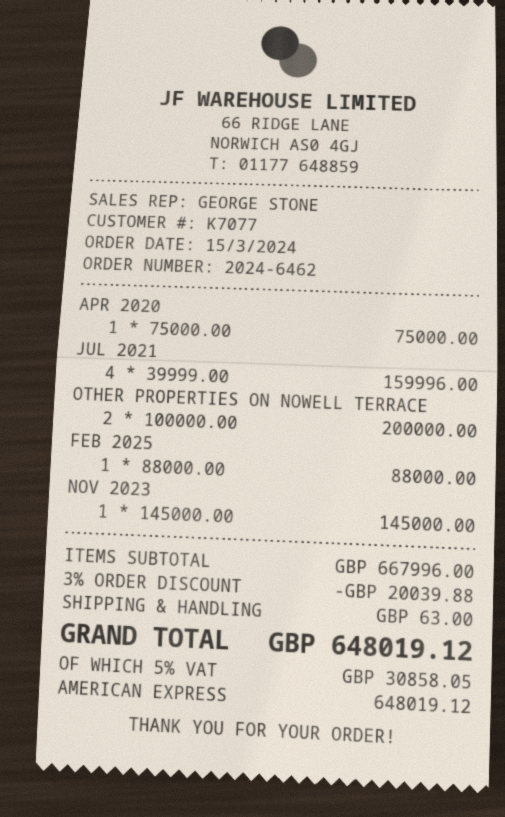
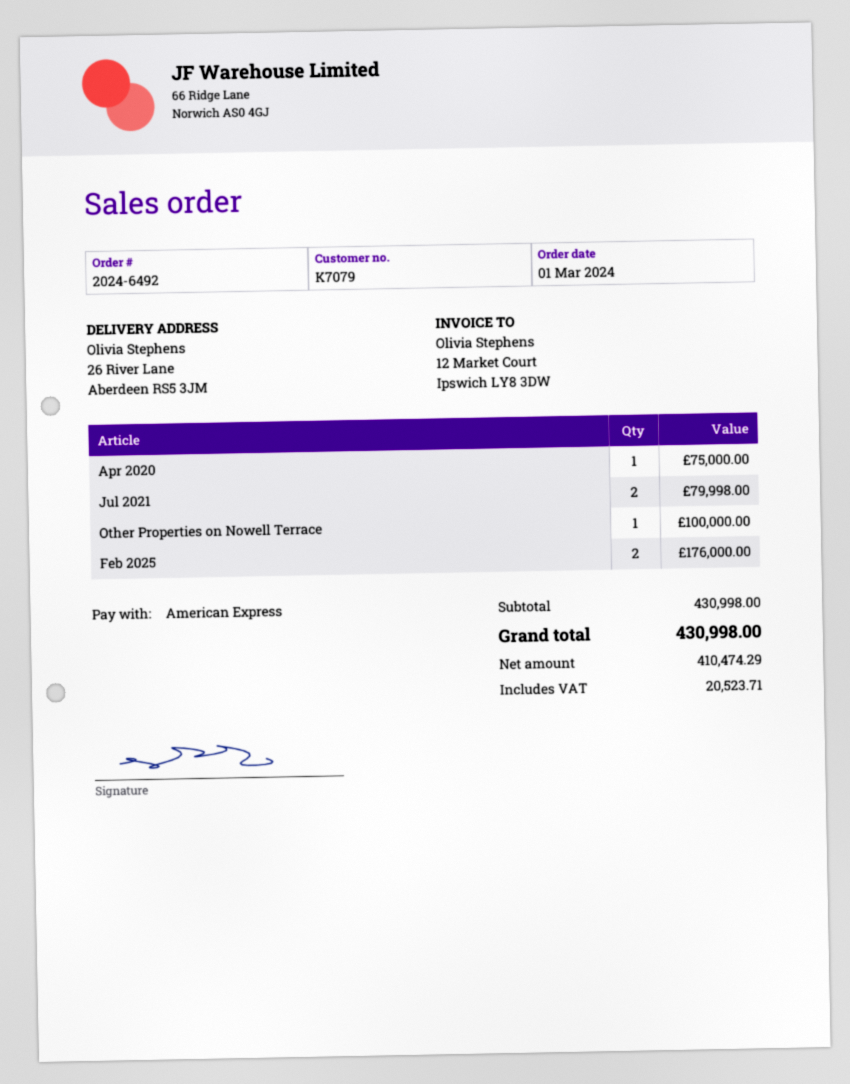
order number: 2024-6462 -> 2024-6492
order date: 2024-03-15 -> 2024-03-01
customer number: K7077 -> K7079
JUL 2021: 4 for 159996.00 -> 2 for 79998.00
OTHER PROPERTIES ON NOWELL TERRACE: 2 for 200000.00 -> 1 for 100000.00
FEB 2025: 1 for 88000.00 -> 2 for 176000.00
NOV 2023: 1 for 145000.00 -> none
subtotal: 667996.00 -> 430998.00
discount: 3% = 20039.88 -> none
shipping: 63.00 -> none
tax: 30858.05 -> 20523.71
total: 648019.12 -> 430998.00

